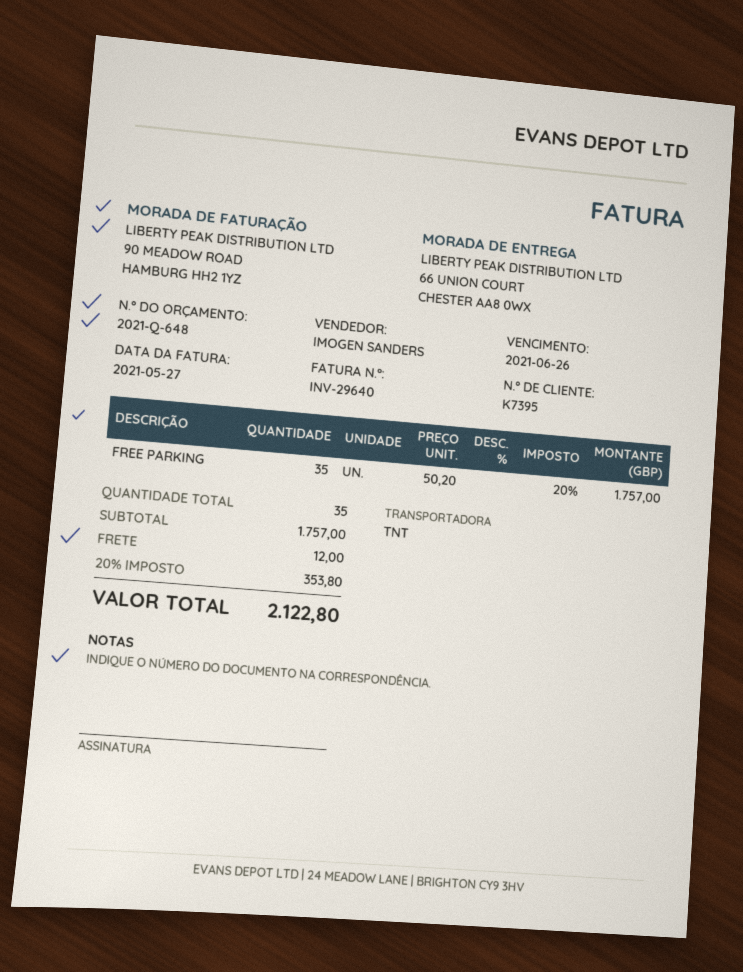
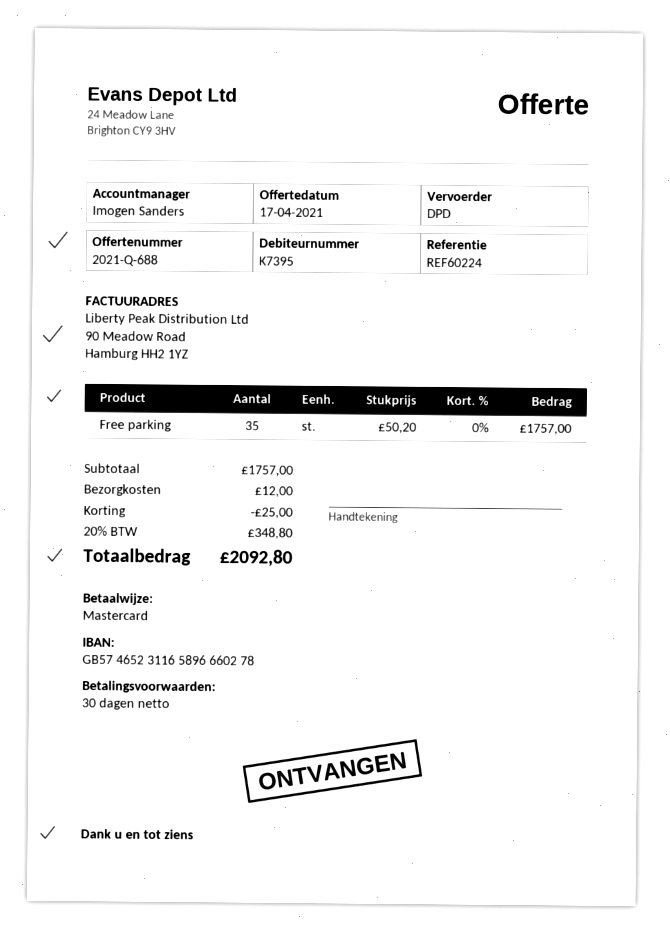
quote number: 2021-Q-648 -> 2021-Q-688
shipping method: TNT -> DPD
discount: none -> 25.00
tax: 20% = 353.80 -> 20% = 348.80
total: 2122.80 -> 2092.80

